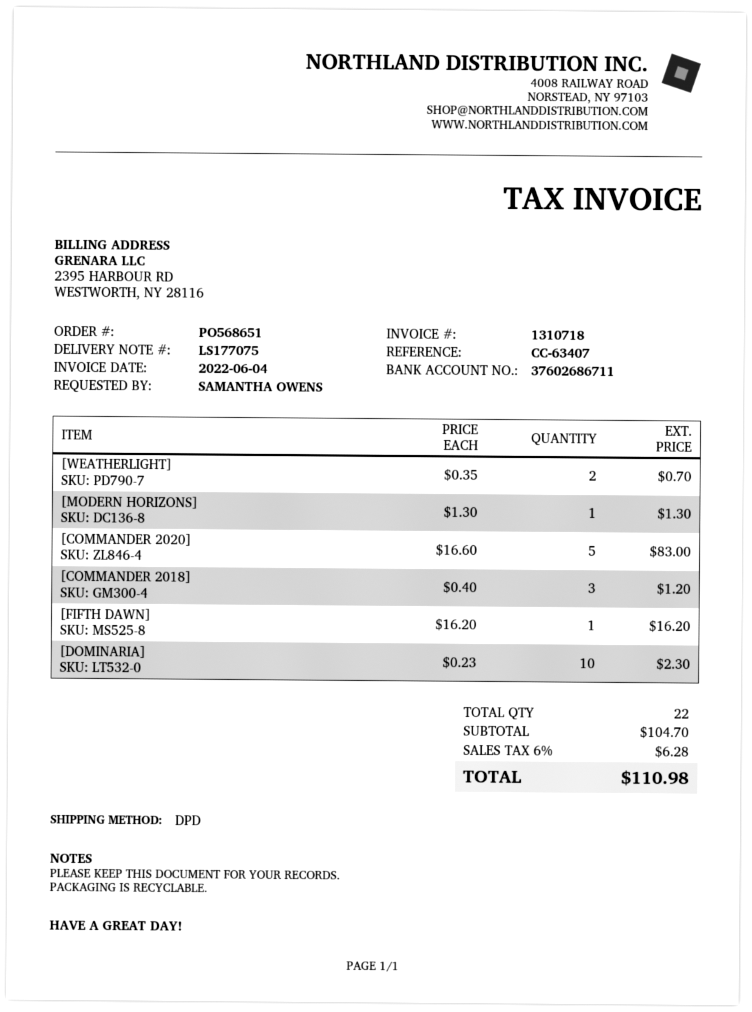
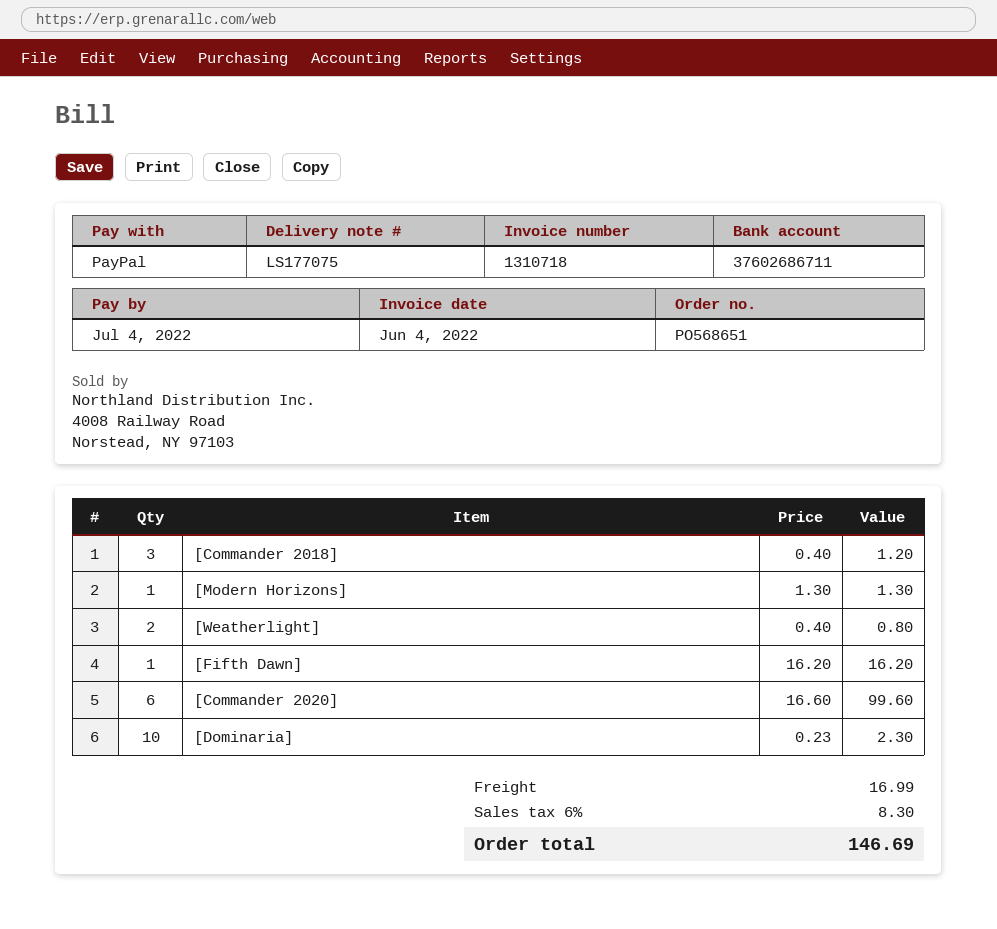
[WEATHERLIGHT]: 2 x 0.35 = 0.70 -> 2 x 0.40 = 0.80
[COMMANDER 2020]: 5 x 16.60 = 83.00 -> 6 x 16.60 = 99.60
shipping: none -> 16.99
tax: 6% = 6.28 -> 6% = 8.30
total: 110.98 -> 146.69

